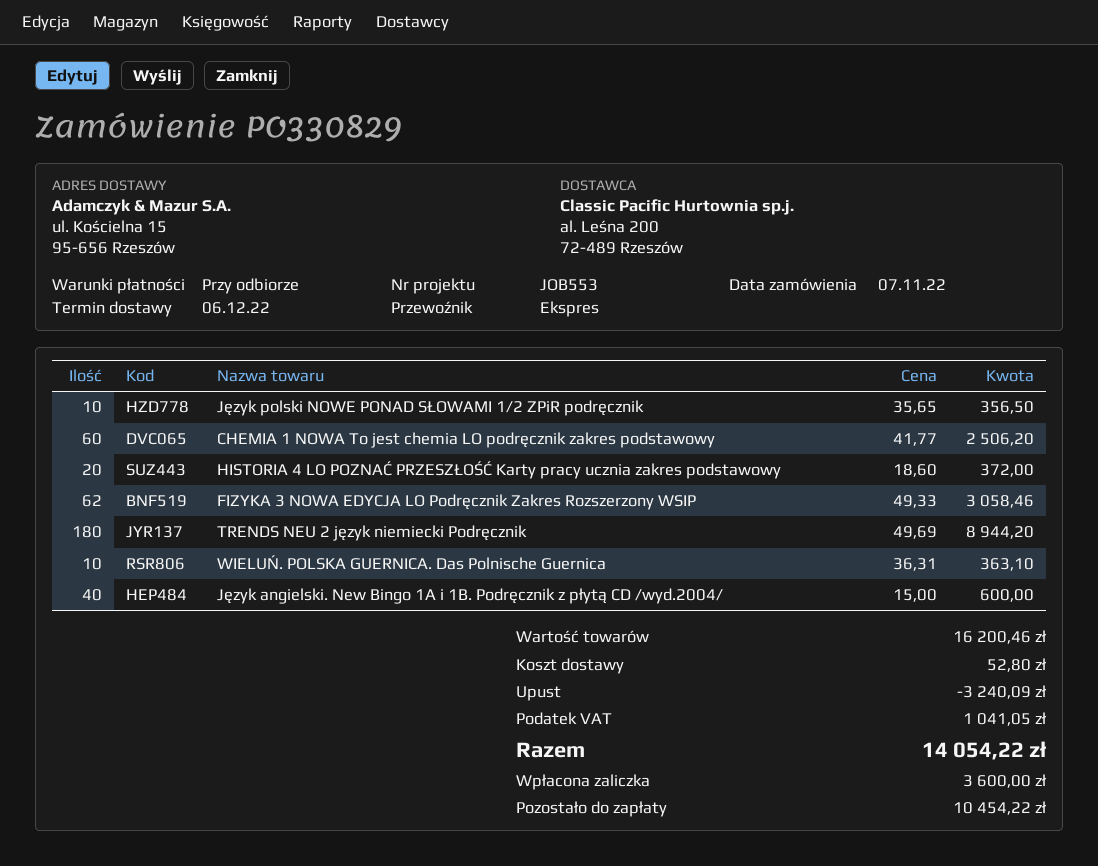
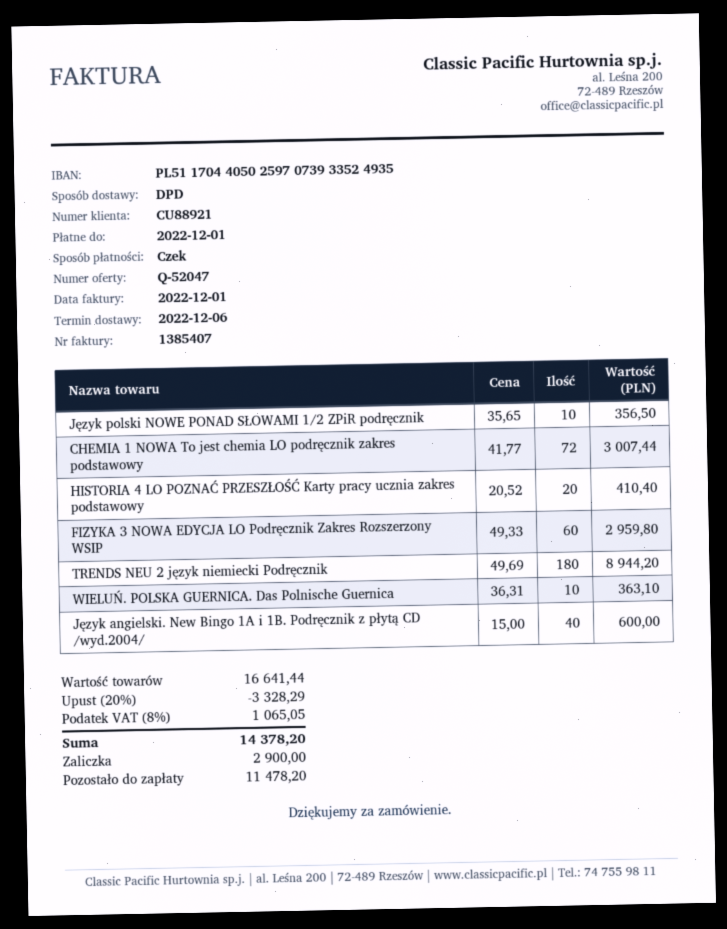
shipping method: express -> DPD
CHEMIA 1 NOWA To jest chemia LO podręcznik zakres podstawowy: 60 x 41.77 = 2506.20 -> 72 x 41.77 = 3007.44
HISTORIA 4 LO POZNAĆ PRZESZŁOŚĆ Karty pracy ucznia zakres podstawowy: 20 x 18.60 = 372.00 -> 20 x 20.52 = 410.40
FIZYKA 3 NOWA EDYCJA LO Podręcznik Zakres Rozszerzony WSIP: 62 x 49.33 = 3058.46 -> 60 x 49.33 = 2959.80
subtotal: 16200.46 -> 16641.44
discount: 3240.09 -> 3328.29
shipping: 52.80 -> none
tax: 1041.05 -> 1065.05
total: 14054.22 -> 14378.20
deposit: 3600.00 -> 2900.00
balance: 10454.22 -> 11478.20

